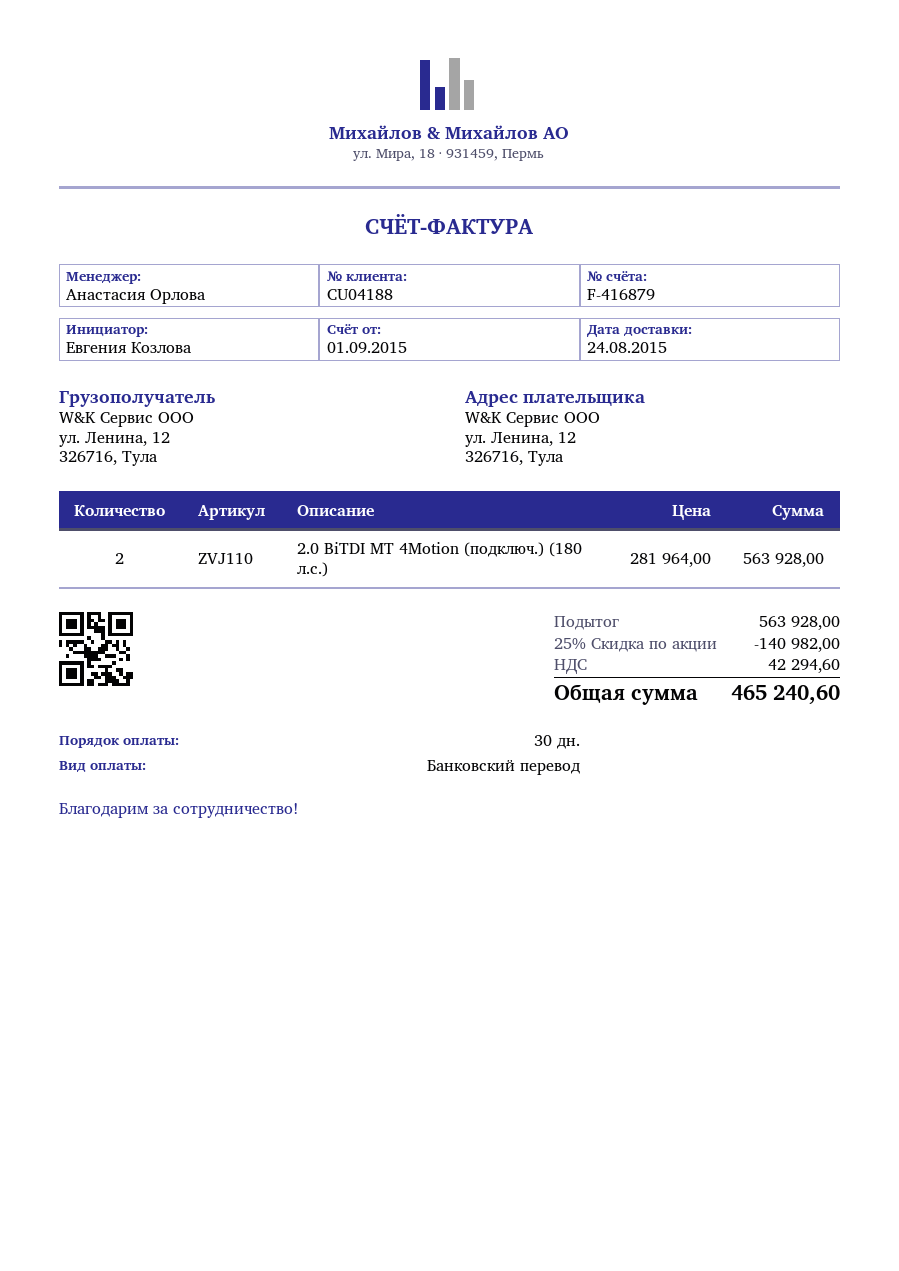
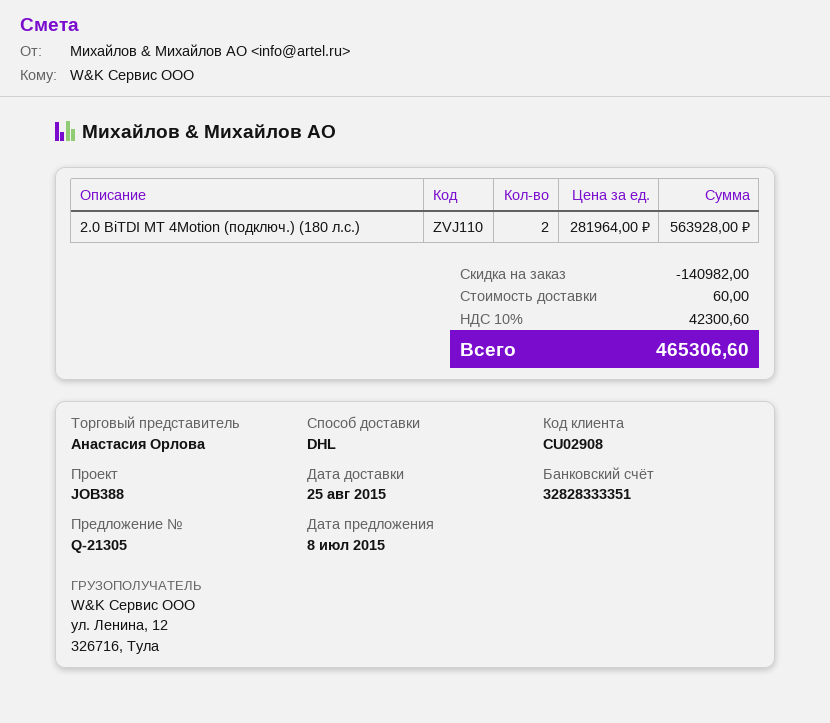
delivery date: 2015-08-24 -> 2015-08-25
customer number: CU04188 -> CU02908
shipping: none -> 60.00
tax: 42294.60 -> 42300.60
total: 465240.60 -> 465306.60

